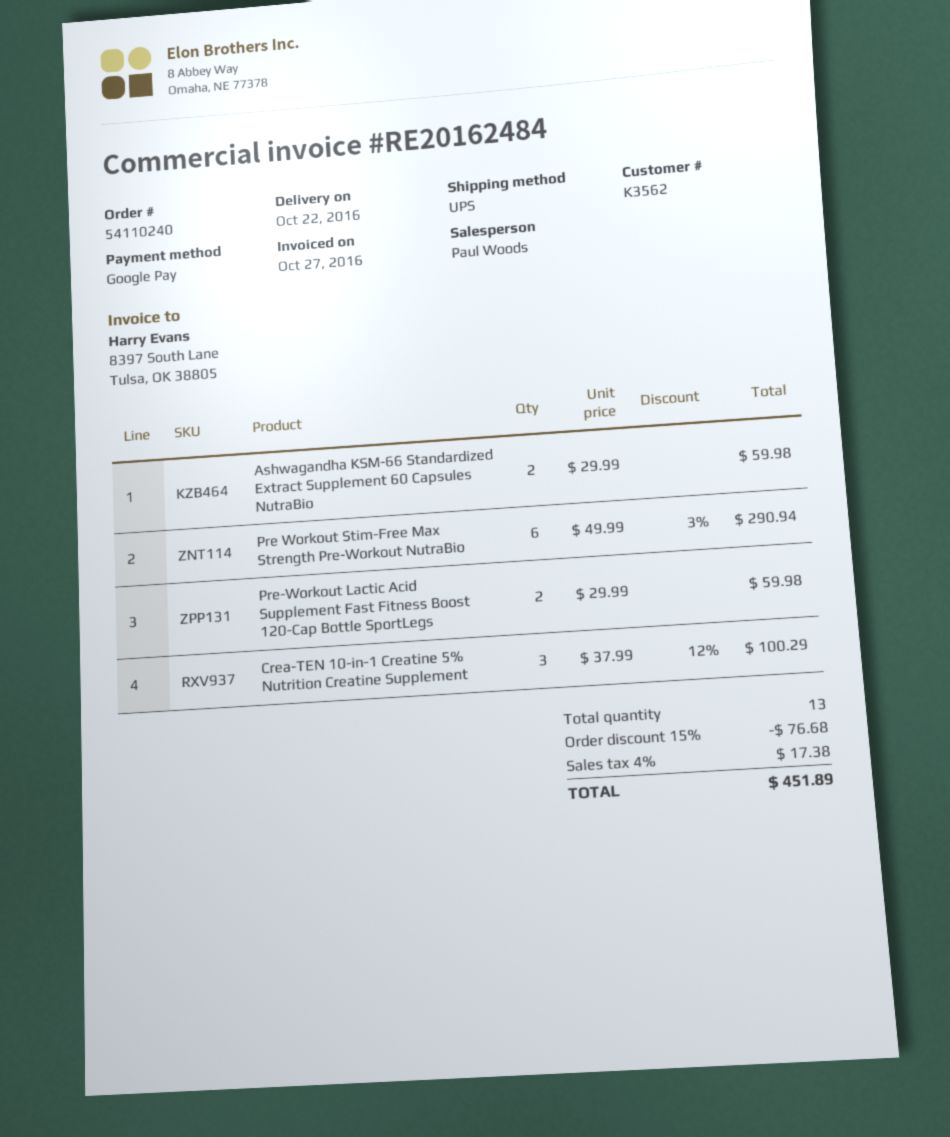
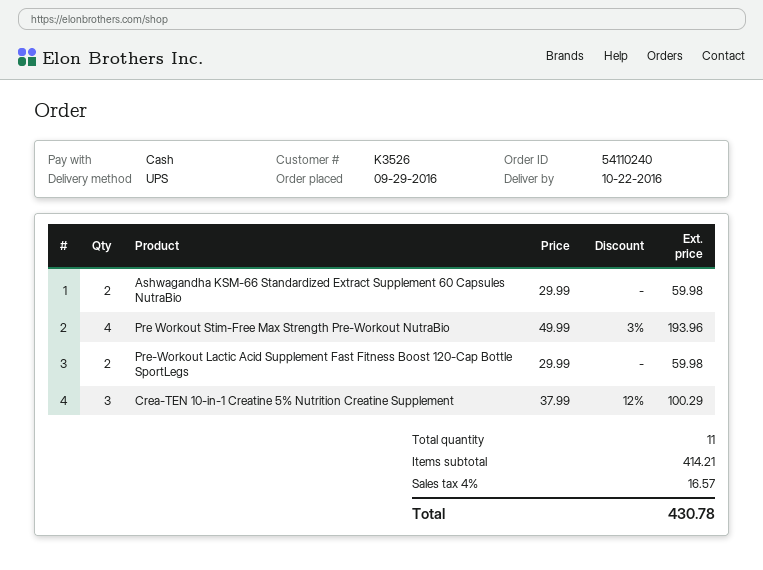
customer number: K3562 -> K3526
payment method: Google Pay -> cash
Pre Workout Stim-Free Max Strength Pre-Workout NutraBio: 6 x 49.99 - 3% = 290.94 -> 4 x 49.99 - 3% = 193.96
total quantity: 13 -> 11
discount: 15% = 76.68 -> none
tax: 4% = 17.38 -> 4% = 16.57
total: 451.89 -> 430.78

